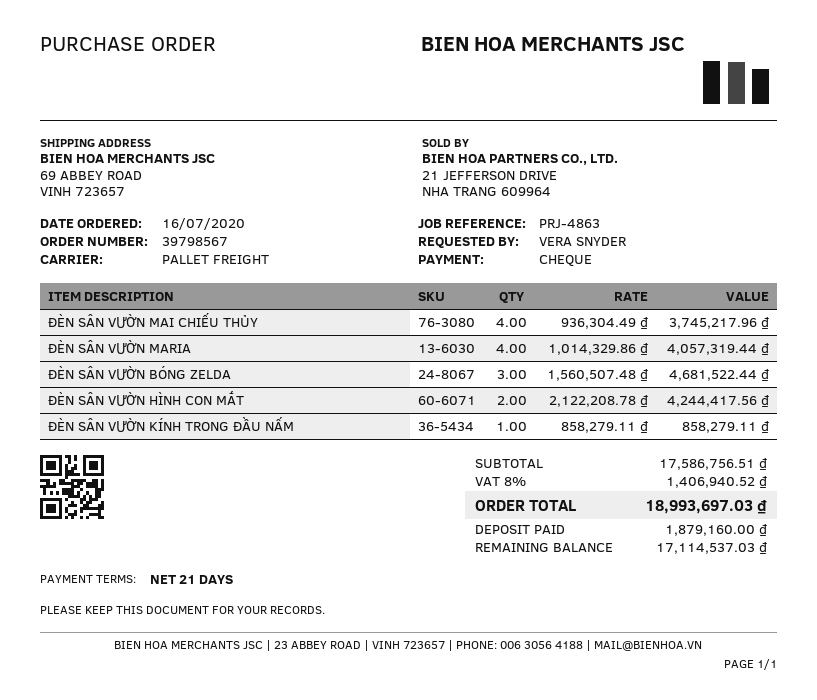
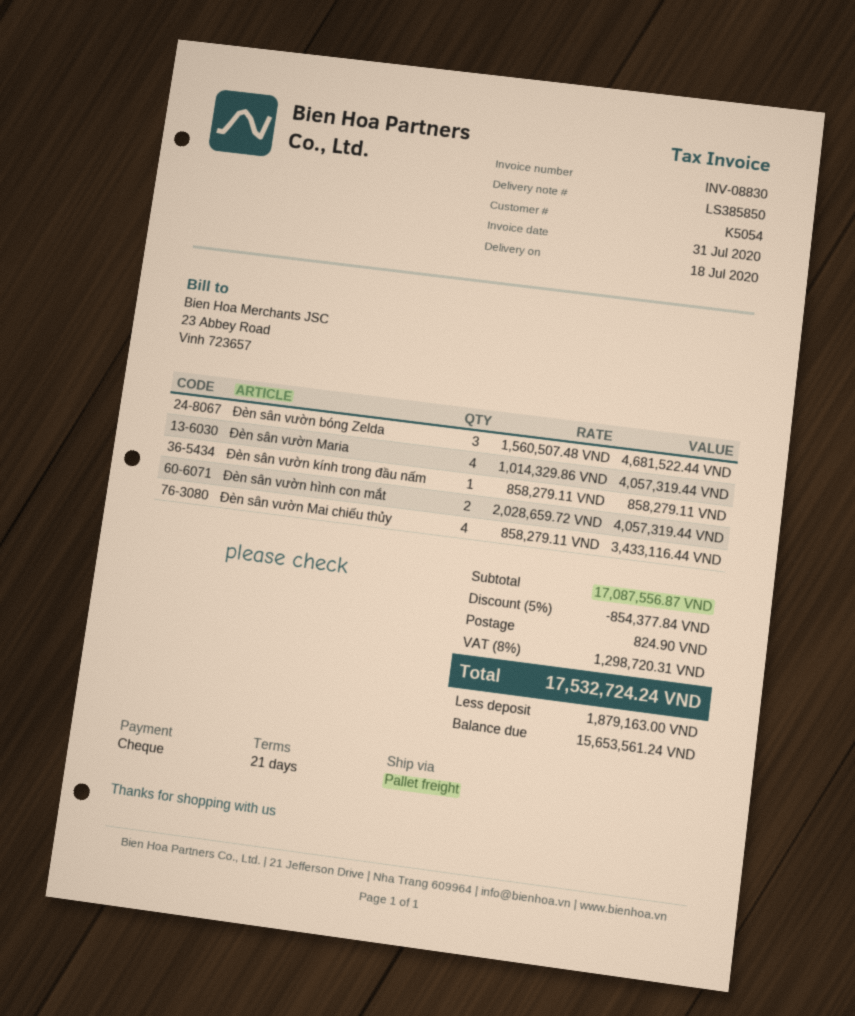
ĐÈN SÂN VƯỜN MAI CHIẾU THỦY: 4 x 936304.49 = 3745217.96 -> 4 x 858279.11 = 3433116.44
ĐÈN SÂN VƯỜN HÌNH CON MẮT: 2 x 2122208.78 = 4244417.56 -> 2 x 2028659.72 = 4057319.44
subtotal: 17586756.51 -> 17087556.87
discount: none -> 5% = 854377.84
shipping: none -> 824.90
tax: 8% = 1406940.52 -> 8% = 1298720.31
total: 18993697.03 -> 17532724.24
deposit: 1879160.00 -> 1879163.00
balance: 17114537.03 -> 15653561.24

